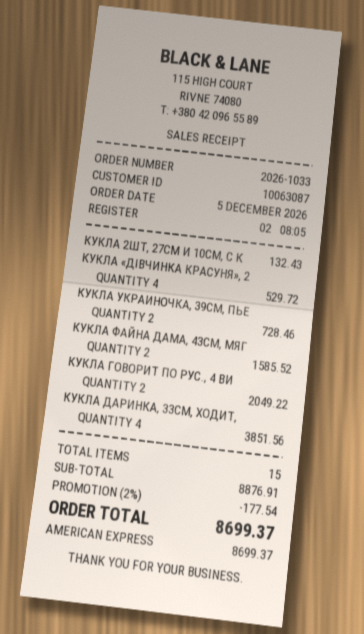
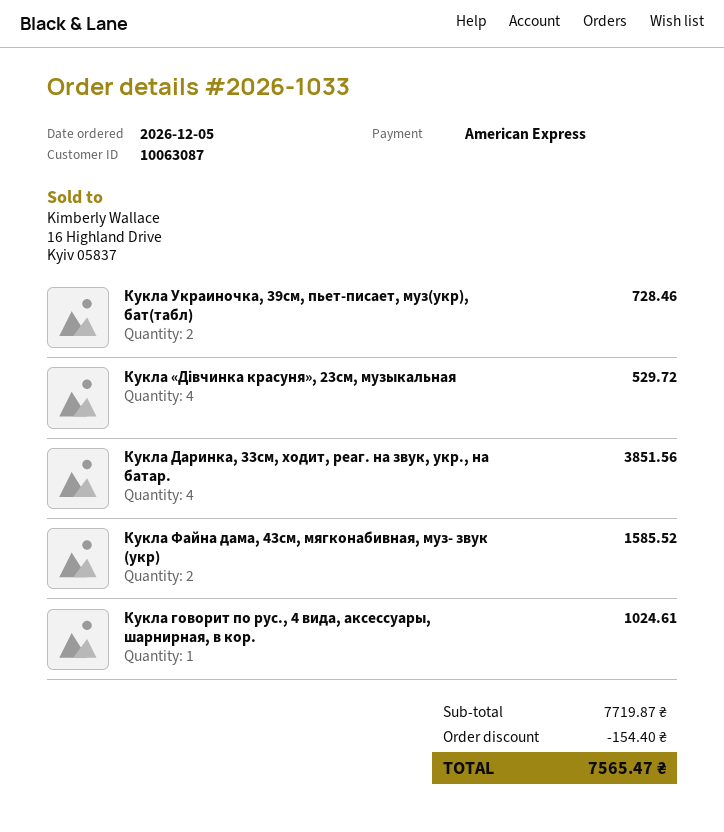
КУКЛА 2ШТ, 27СМ И 10СМ, С К: 1 for 132.43 -> none
КУКЛА ГОВОРИТ ПО РУС., 4 ВИ: 2 for 2049.22 -> 1 for 1024.61
subtotal: 8876.91 -> 7719.87
discount: 177.54 -> 154.40
total: 8699.37 -> 7565.47

